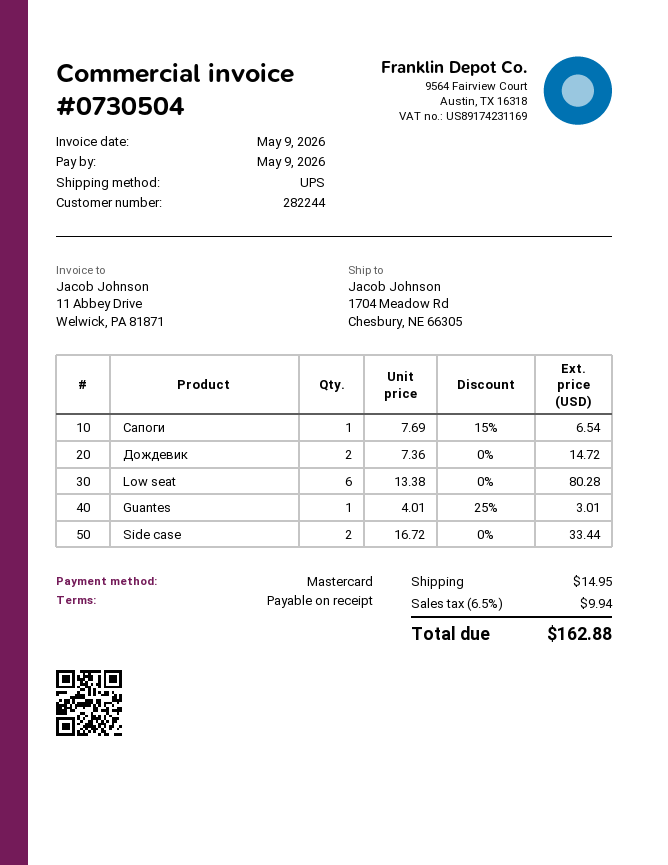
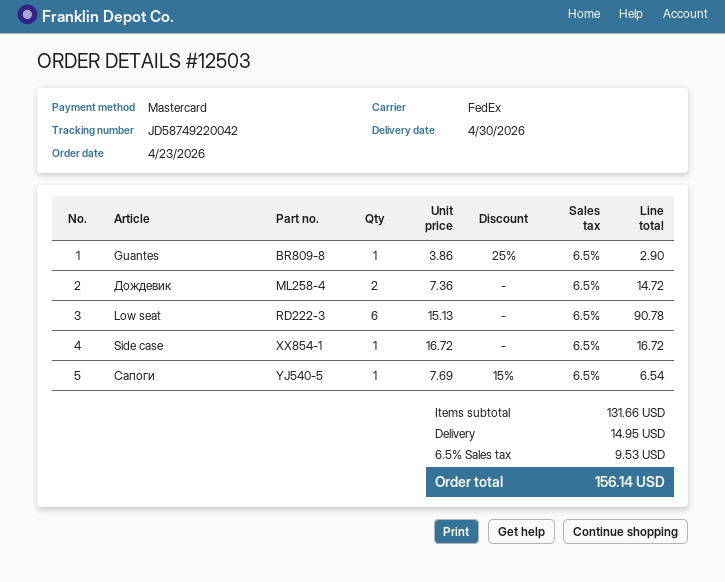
shipping method: UPS -> FedEx
Low seat: 6 x 13.38 = 80.28 -> 6 x 15.13 = 90.78
Guantes: 1 x 4.01 - 25% = 3.01 -> 1 x 3.86 - 25% = 2.90
Side case: 2 x 16.72 = 33.44 -> 1 x 16.72 = 16.72
tax: 6.5% = 9.94 -> 6.5% = 9.53
total: 162.88 -> 156.14

